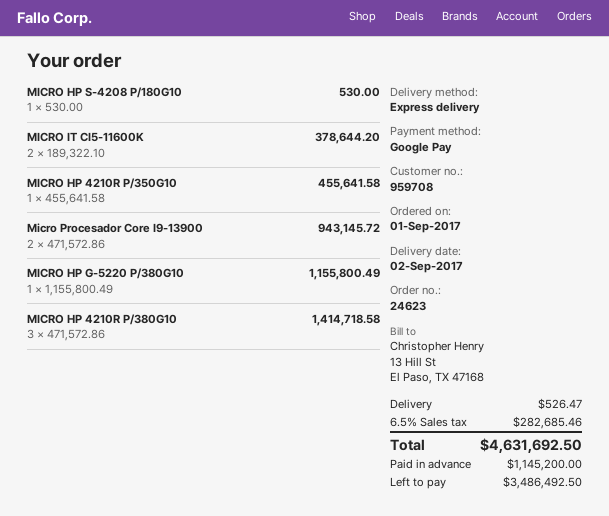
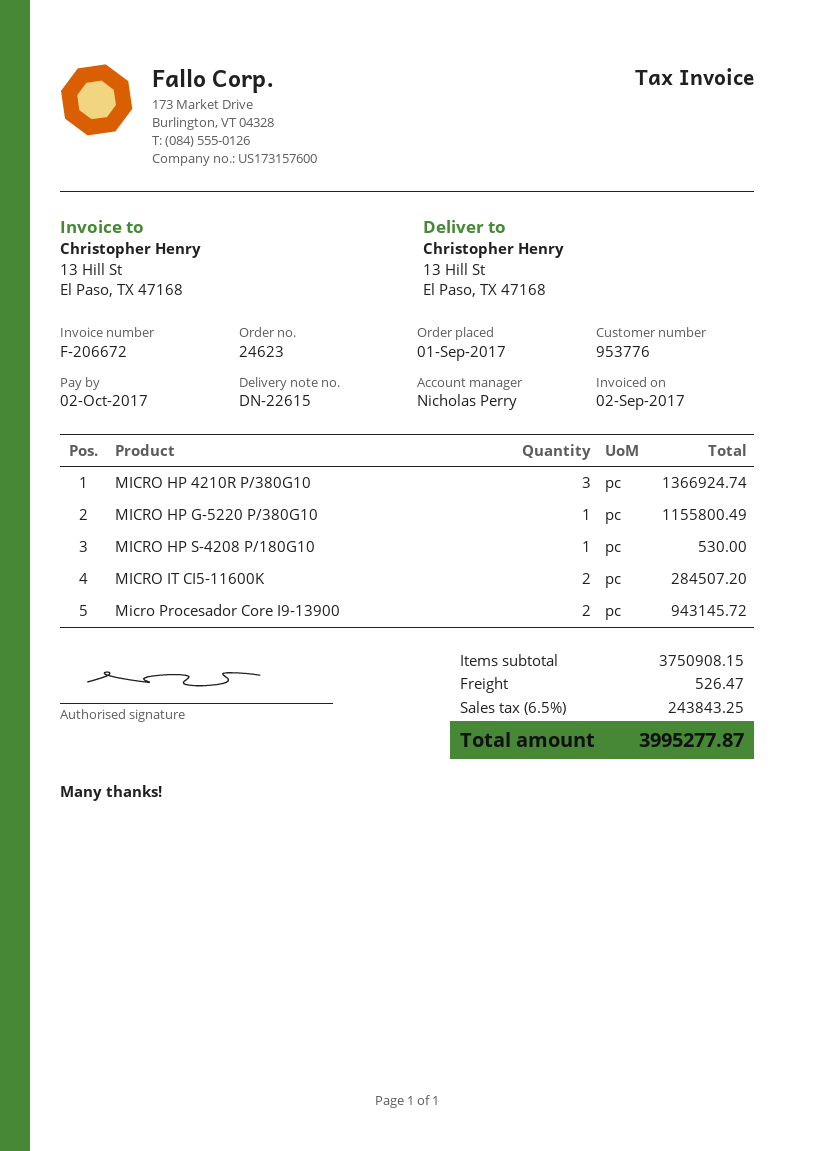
customer number: 959708 -> 953776
MICRO IT CI5-11600K: 2 for 378644.20 -> 2 for 284507.20
MICRO HP 4210R P/350G10: 1 for 455641.58 -> none
MICRO HP 4210R P/380G10: 3 for 1414718.58 -> 3 for 1366924.74
tax: 6.5% = 282685.46 -> 6.5% = 243843.25
total: 4631692.50 -> 3995277.87

